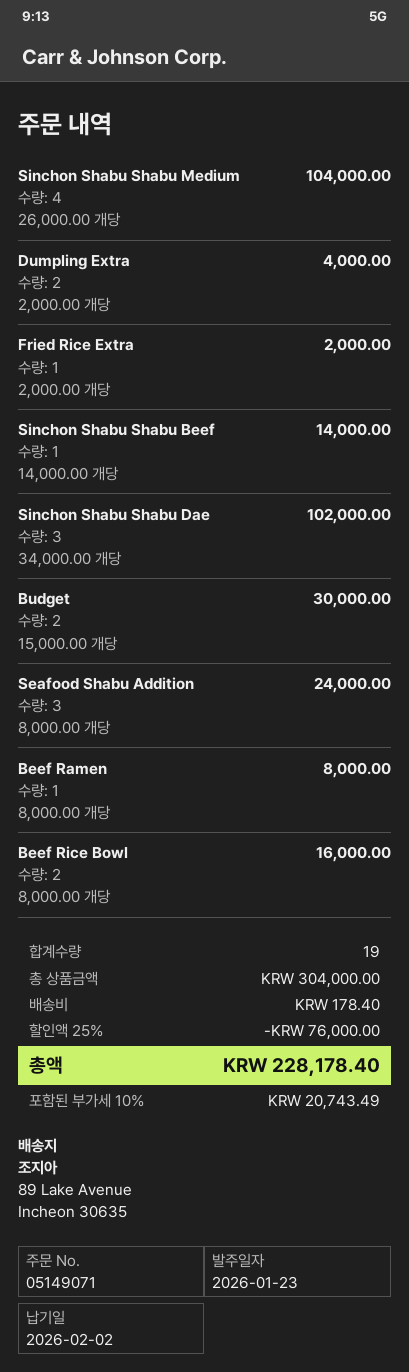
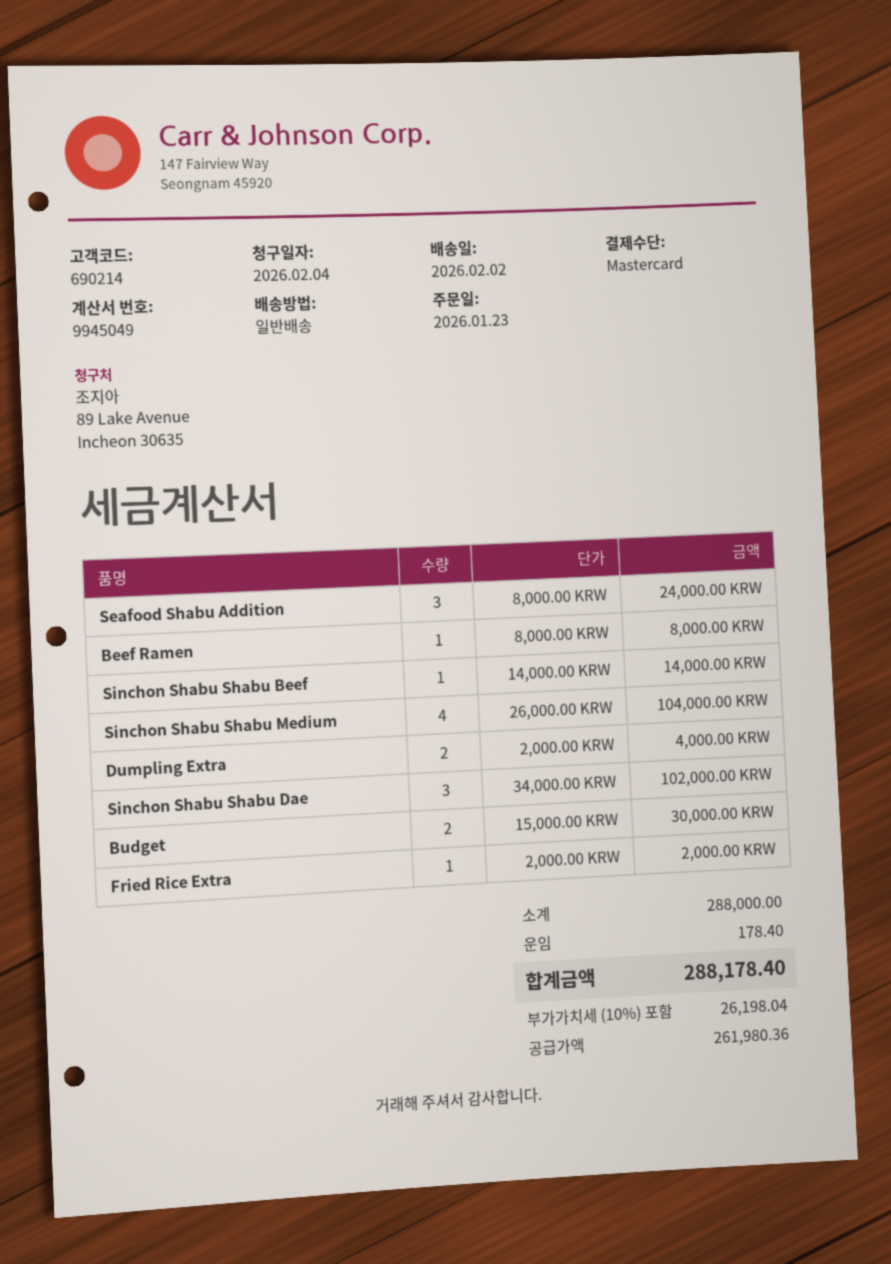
Beef Rice Bowl: 2 x 8000.00 = 16000.00 -> none
subtotal: 304000.00 -> 288000.00
discount: 25% = 76000.00 -> none
tax: 10% = 20743.49 -> 10% = 26198.04
total: 228178.40 -> 288178.40

